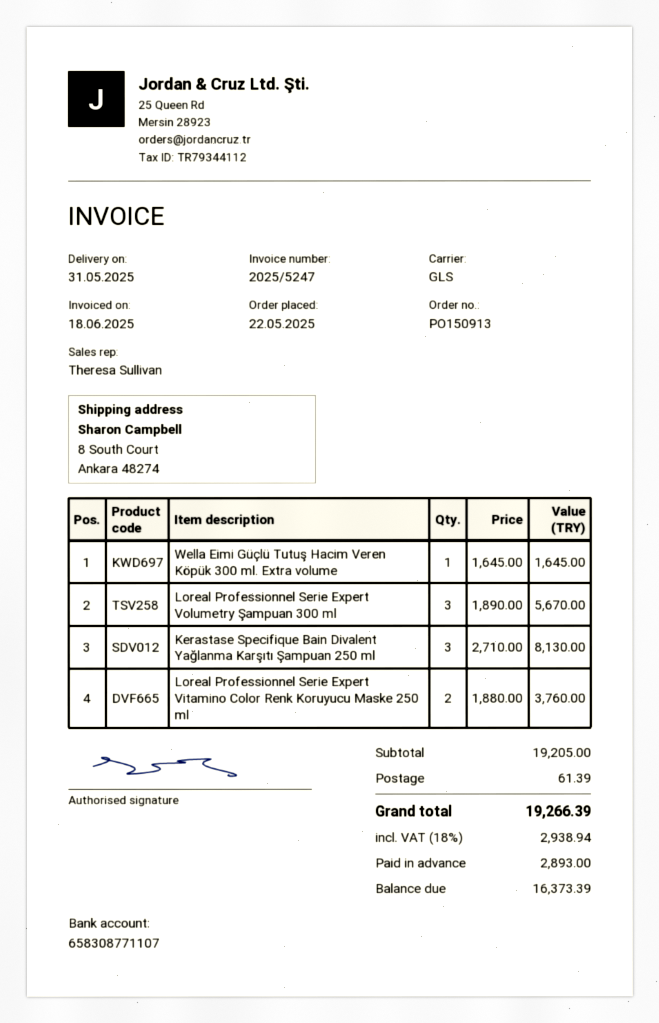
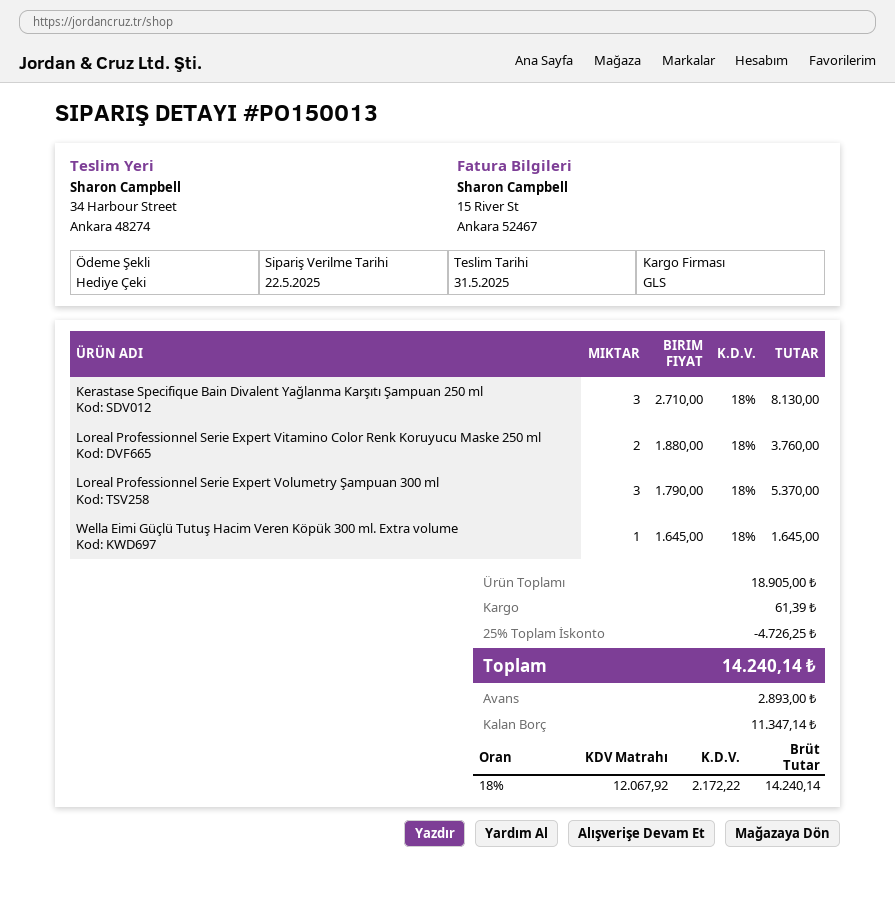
order number: PO150913 -> PO150013
ship to: 8 South Court, Ankara 48274 -> 34 Harbour Street, Ankara 48274
Loreal Professionnel Serie Expert Volumetry Şampuan 300 ml: 3 x 1890.00 = 5670.00 -> 3 x 1790.00 = 5370.00
subtotal: 19205.00 -> 18905.00
discount: none -> 25% = 4726.25
tax: 18% = 2938.94 -> 18% = 2172.22
total: 19266.39 -> 14240.14
balance: 16373.39 -> 11347.14

